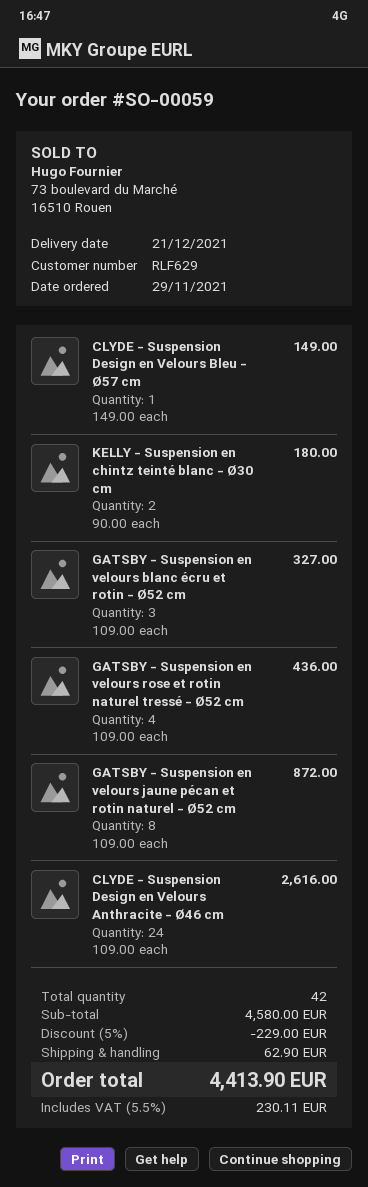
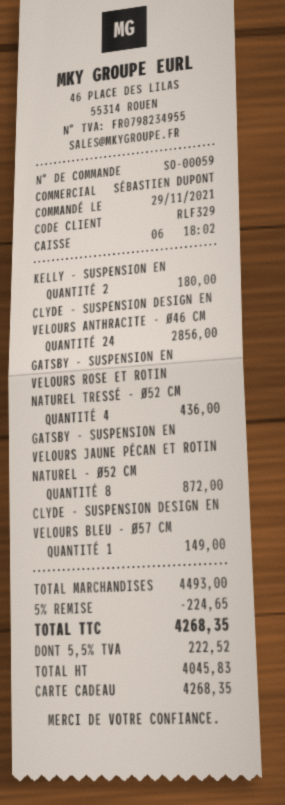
customer number: RLF629 -> RLF329
GATSBY - Suspension en velours blanc écru et rotin - Ø52 cm: 3 for 327.00 -> none
CLYDE - Suspension Design en Velours Anthracite - Ø46 cm: 24 for 2616.00 -> 24 for 2856.00
subtotal: 4580.00 -> 4493.00
discount: 5% = 229.00 -> 5% = 224.65
shipping: 62.90 -> none
tax: 5.5% = 230.11 -> 5.5% = 222.52
total: 4413.90 -> 4268.35

